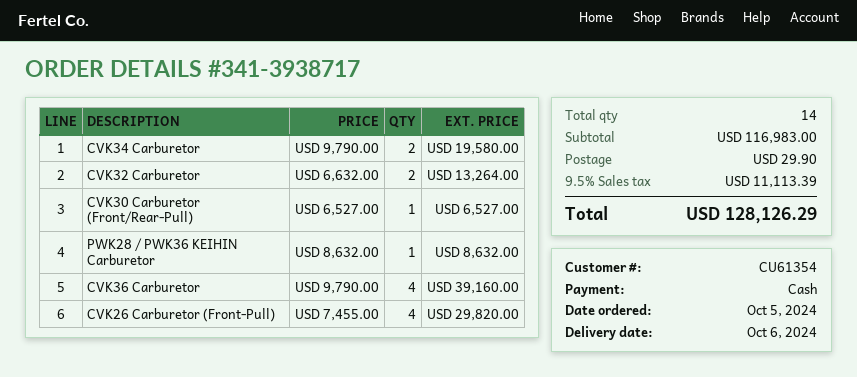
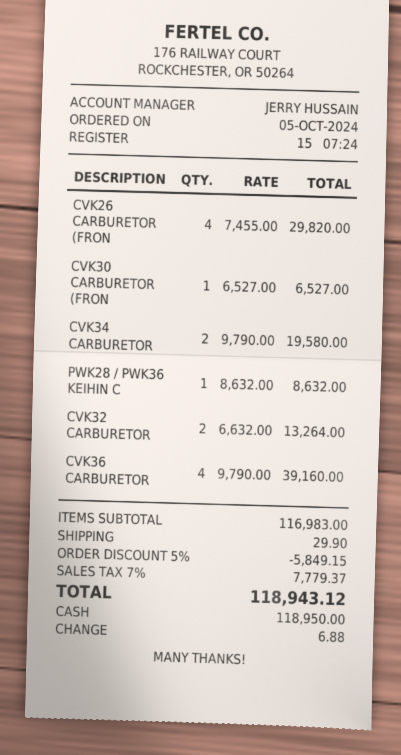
discount: none -> 5% = 5849.15
tax: 9.5% = 11113.39 -> 7% = 7779.37
total: 128126.29 -> 118943.12

